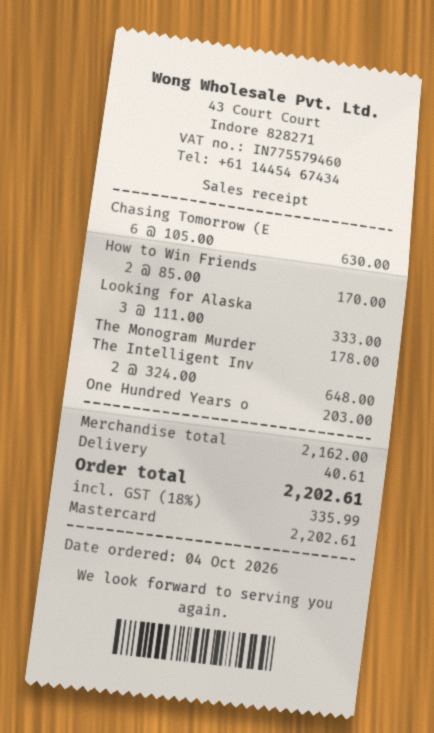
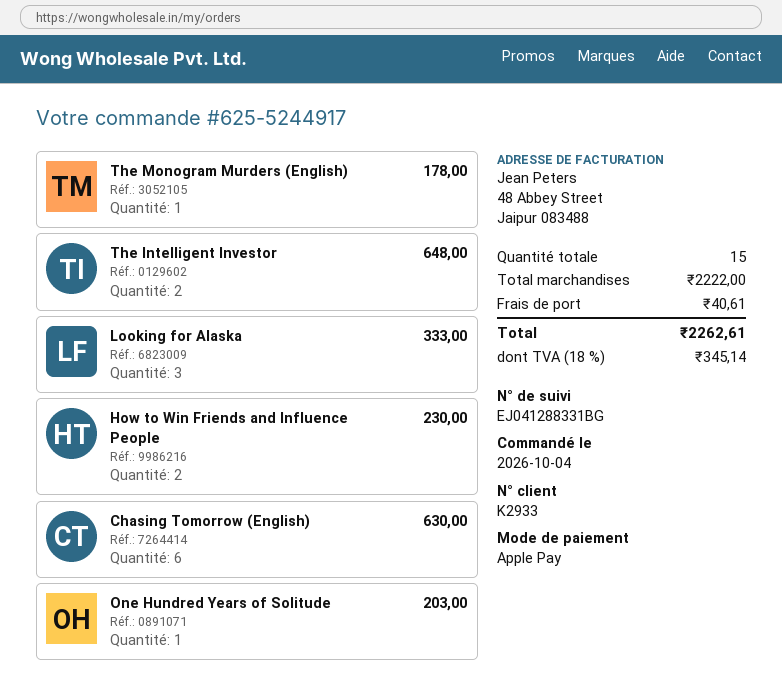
payment method: Mastercard -> Apple Pay
How to Win Friends: 2 for 170.00 -> 2 for 230.00
subtotal: 2162.00 -> 2222.00
tax: 18% = 335.99 -> 18% = 345.14
total: 2202.61 -> 2262.61

